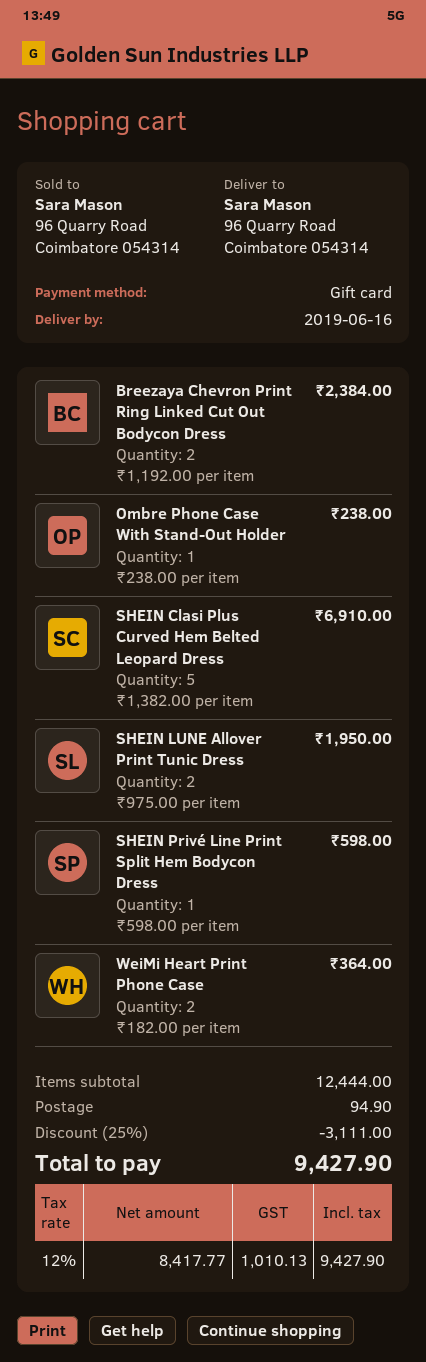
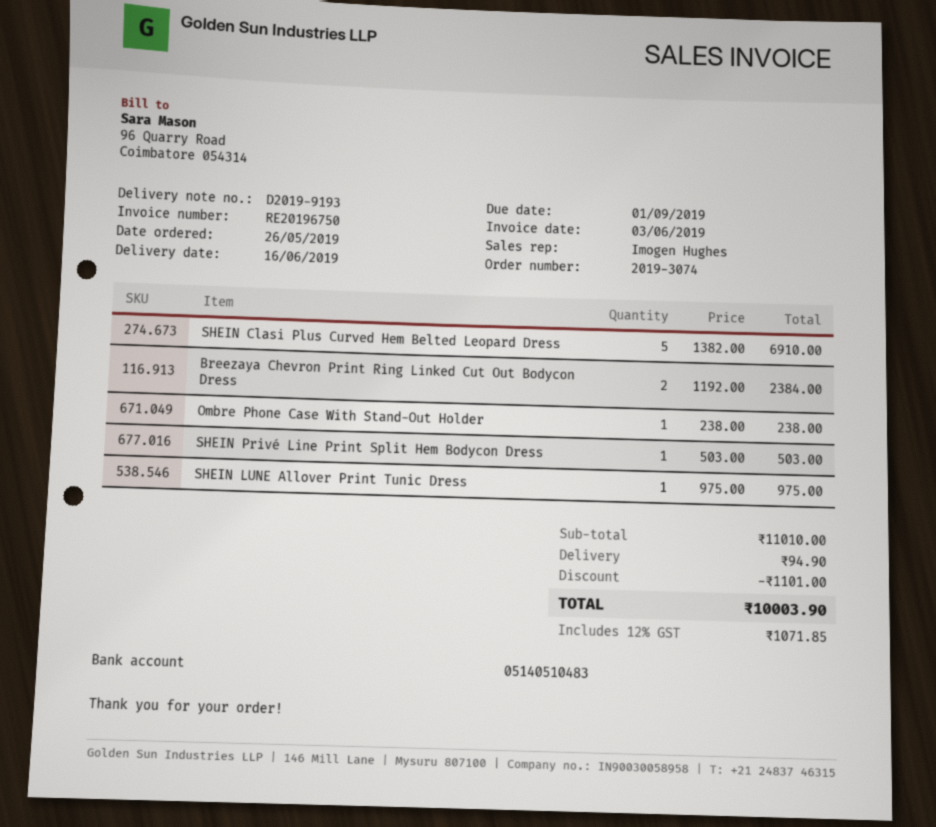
SHEIN LUNE Allover Print Tunic Dress: 2 x 975.00 = 1950.00 -> 1 x 975.00 = 975.00
SHEIN Privé Line Print Split Hem Bodycon Dress: 1 x 598.00 = 598.00 -> 1 x 503.00 = 503.00
WeiMi Heart Print Phone Case: 2 x 182.00 = 364.00 -> none
subtotal: 12444.00 -> 11010.00
discount: 3111.00 -> 1101.00
tax: 12% = 1010.13 -> 12% = 1071.85
total: 9427.90 -> 10003.90

